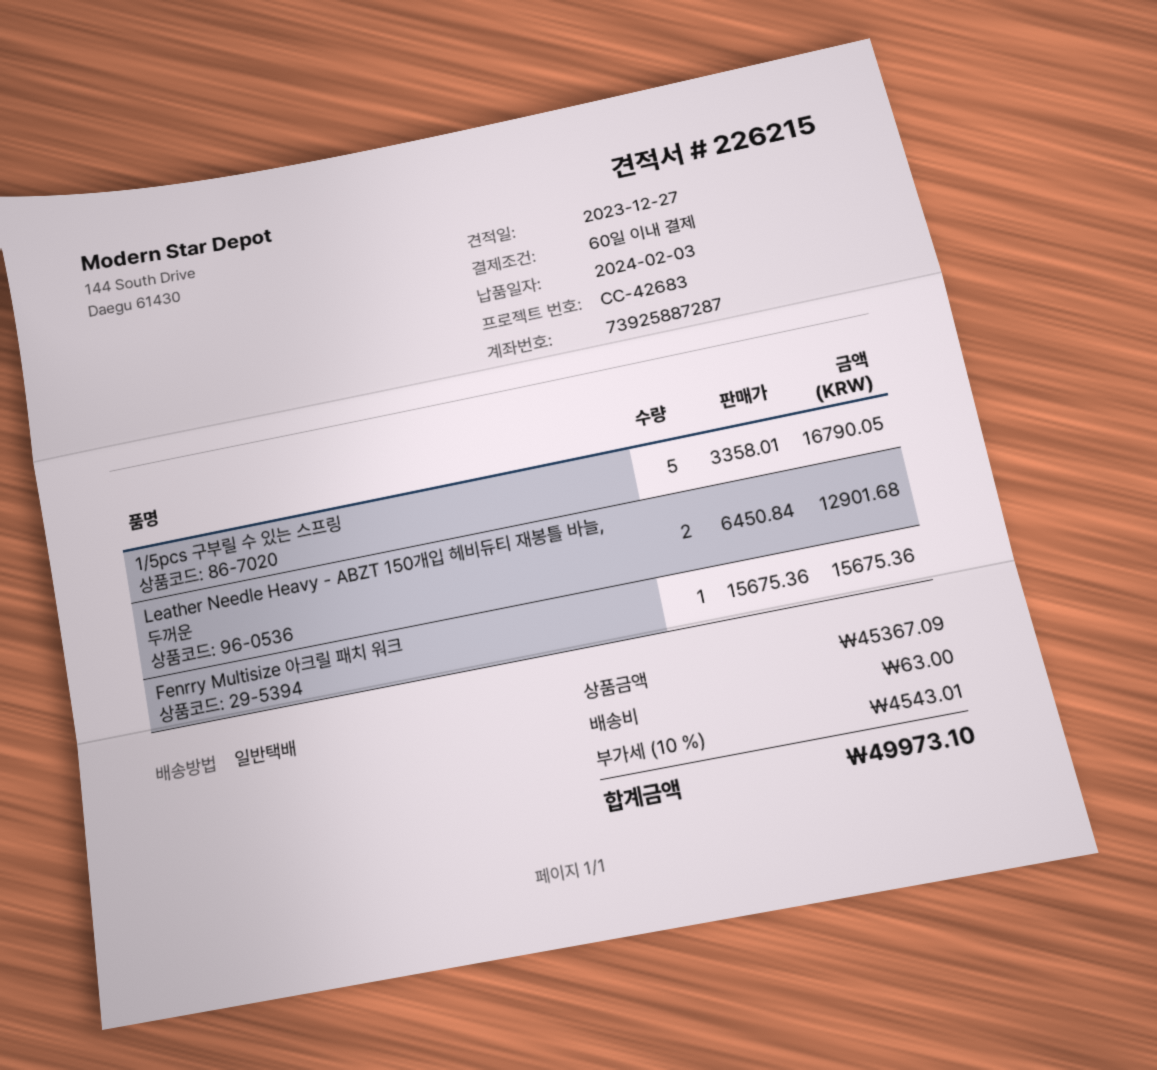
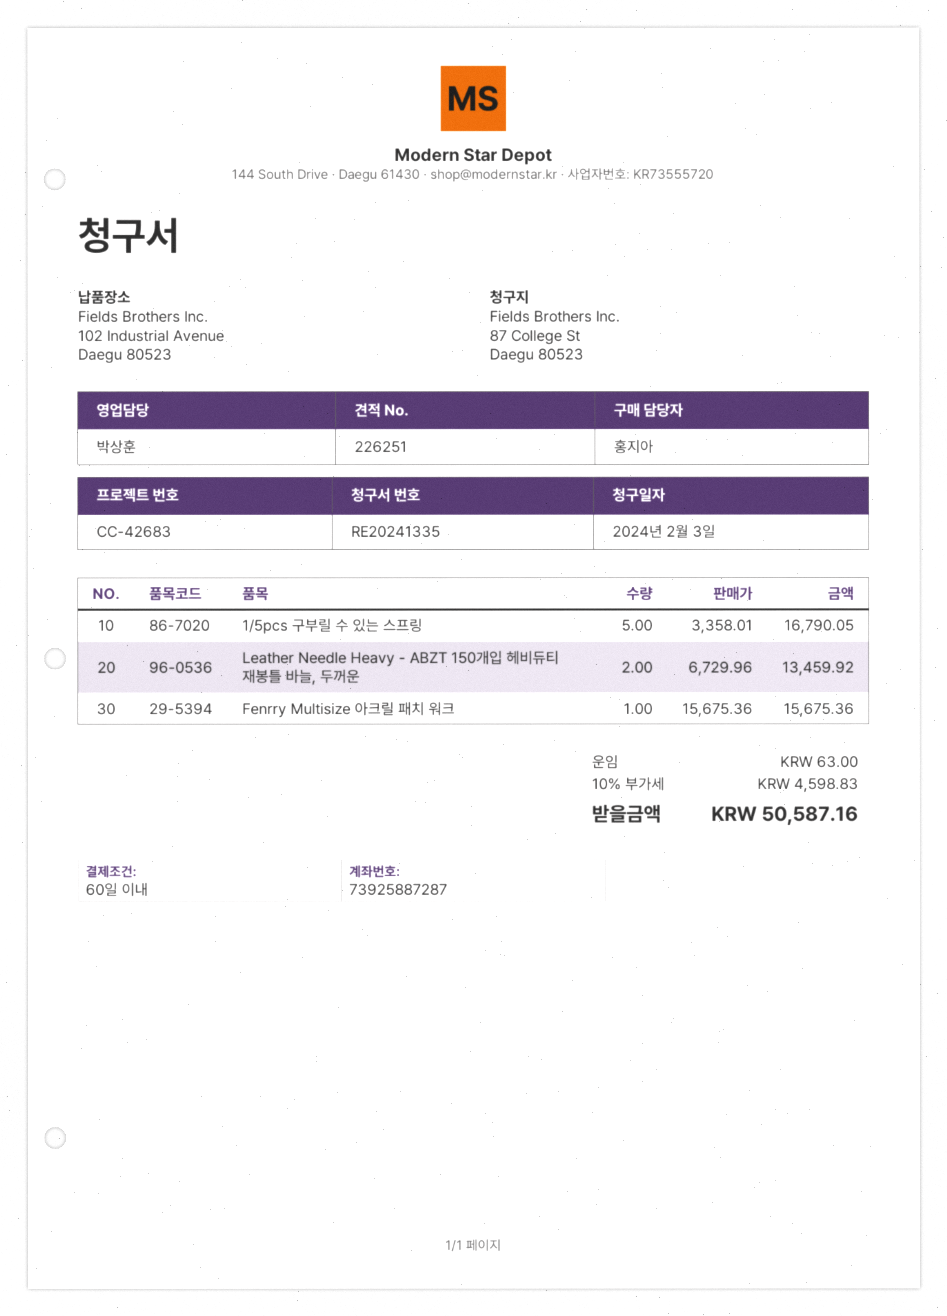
quote number: 226215 -> 226251
Leather Needle Heavy - ABZT 150개입 헤비듀티 재봉틀 바늘, 두꺼운: 2 x 6450.84 = 12901.68 -> 2 x 6729.96 = 13459.92
tax: 10% = 4543.01 -> 10% = 4598.83
total: 49973.10 -> 50587.16

